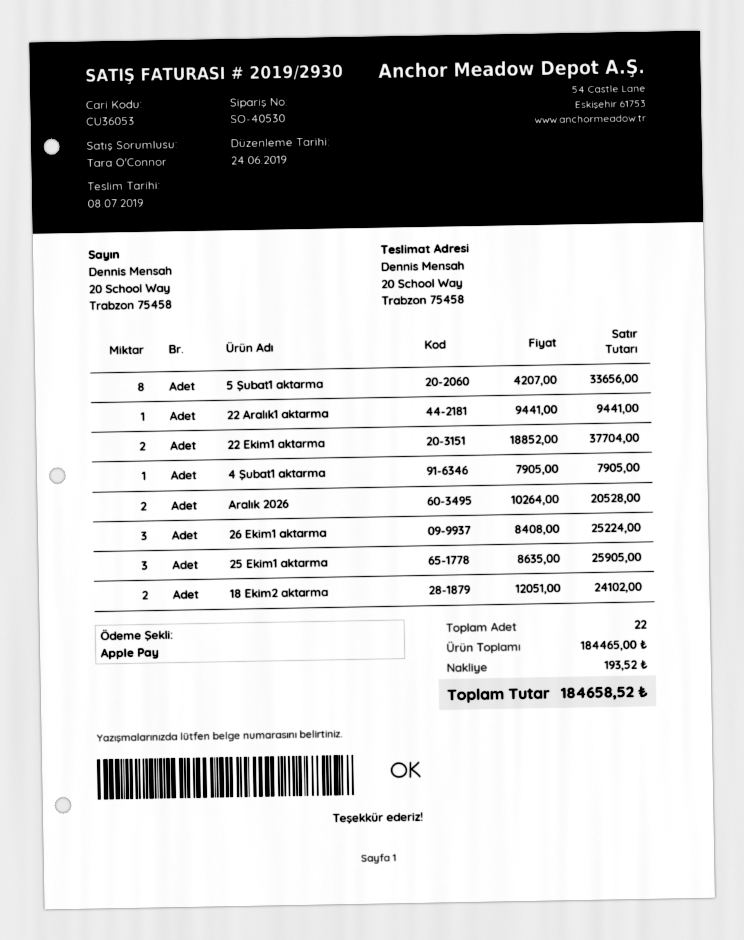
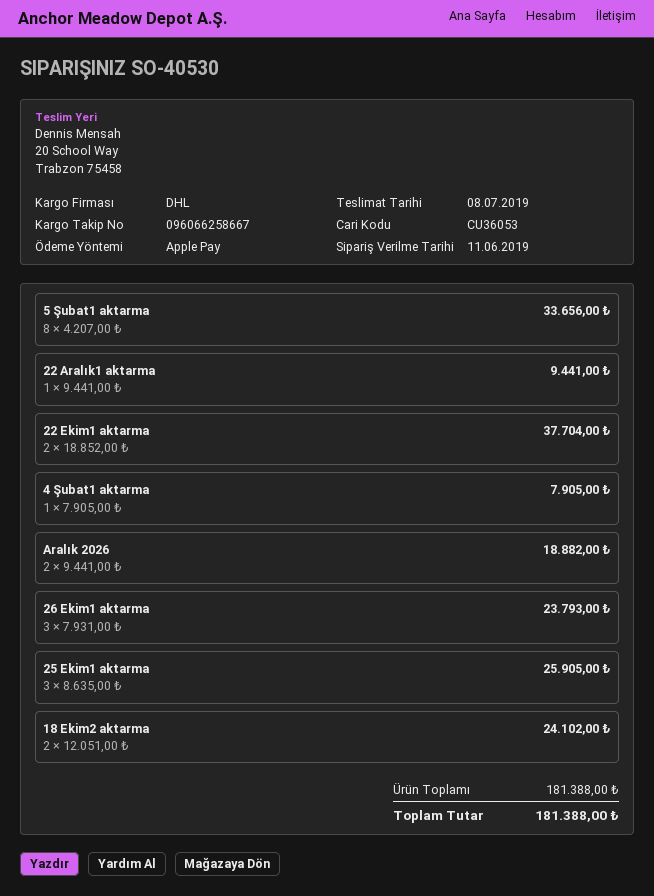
Aralık 2026: 2 x 10264.00 = 20528.00 -> 2 x 9441.00 = 18882.00
26 Ekim1 aktarma: 3 x 8408.00 = 25224.00 -> 3 x 7931.00 = 23793.00
subtotal: 184465.00 -> 181388.00
shipping: 193.52 -> none
total: 184658.52 -> 181388.00

